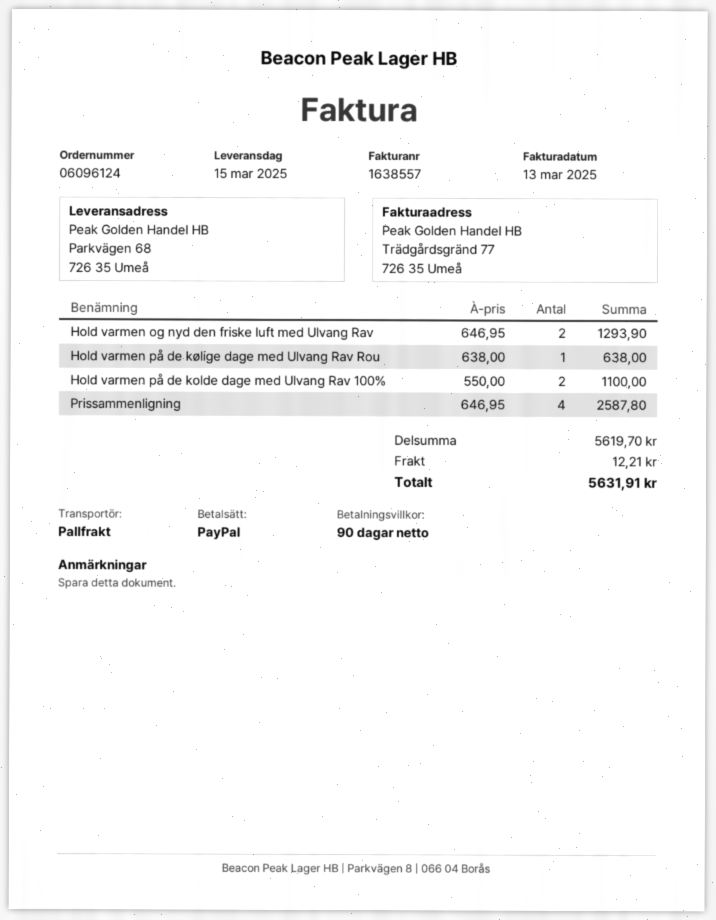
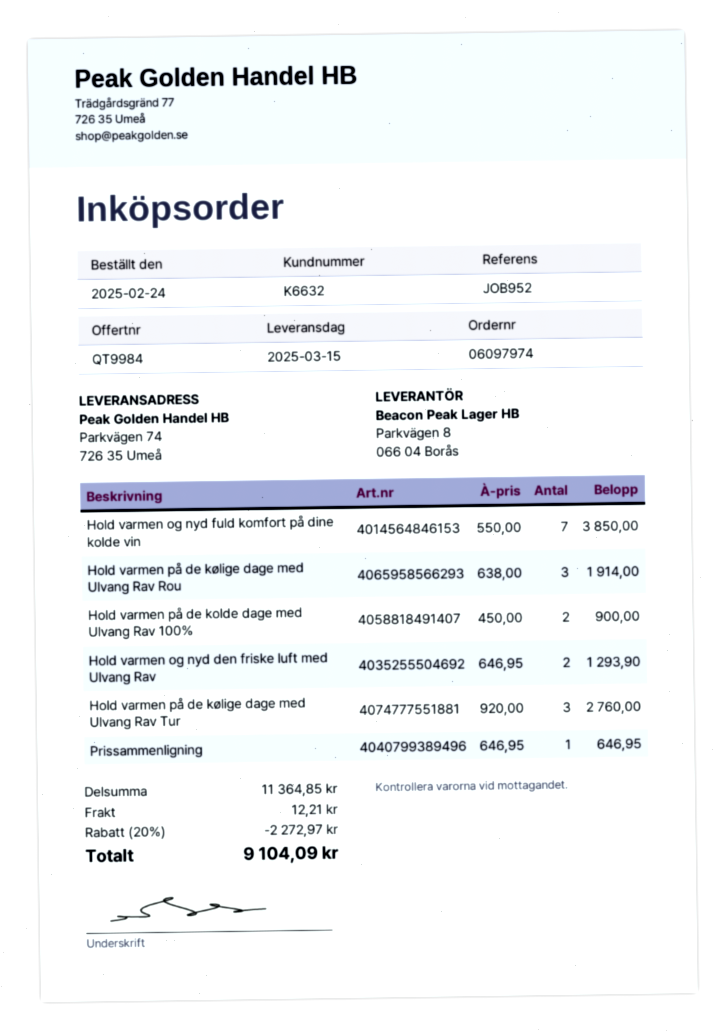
order number: 06096124 -> 06097974
ship to: Parkvägen 68, 726 35 Umeå -> Parkvägen 74, 726 35 Umeå
Hold varmen på de kølige dage med Ulvang Rav Rou: 1 x 638.00 = 638.00 -> 3 x 638.00 = 1914.00
Hold varmen på de kolde dage med Ulvang Rav 100%: 2 x 550.00 = 1100.00 -> 2 x 450.00 = 900.00
Prissammenligning: 4 x 646.95 = 2587.80 -> 1 x 646.95 = 646.95
Hold varmen og nyd fuld komfort på dine kolde vin: none -> 7 x 550.00 = 3850.00
Hold varmen på de kølige dage med Ulvang Rav Tur: none -> 3 x 920.00 = 2760.00
subtotal: 5619.70 -> 11364.85
discount: none -> 20% = 2272.97
total: 5631.91 -> 9104.09

